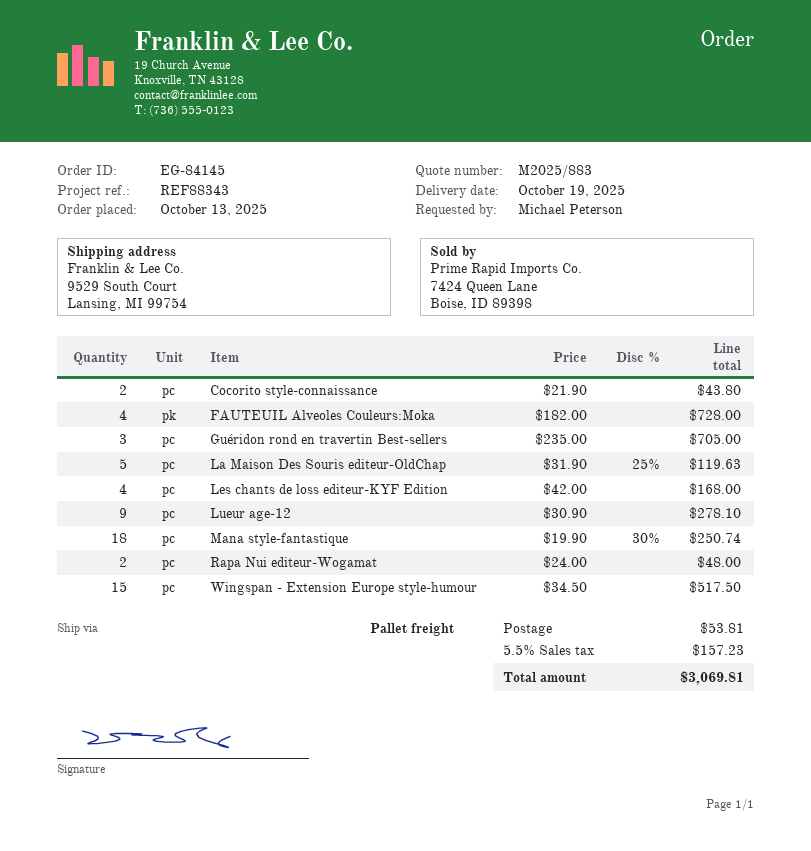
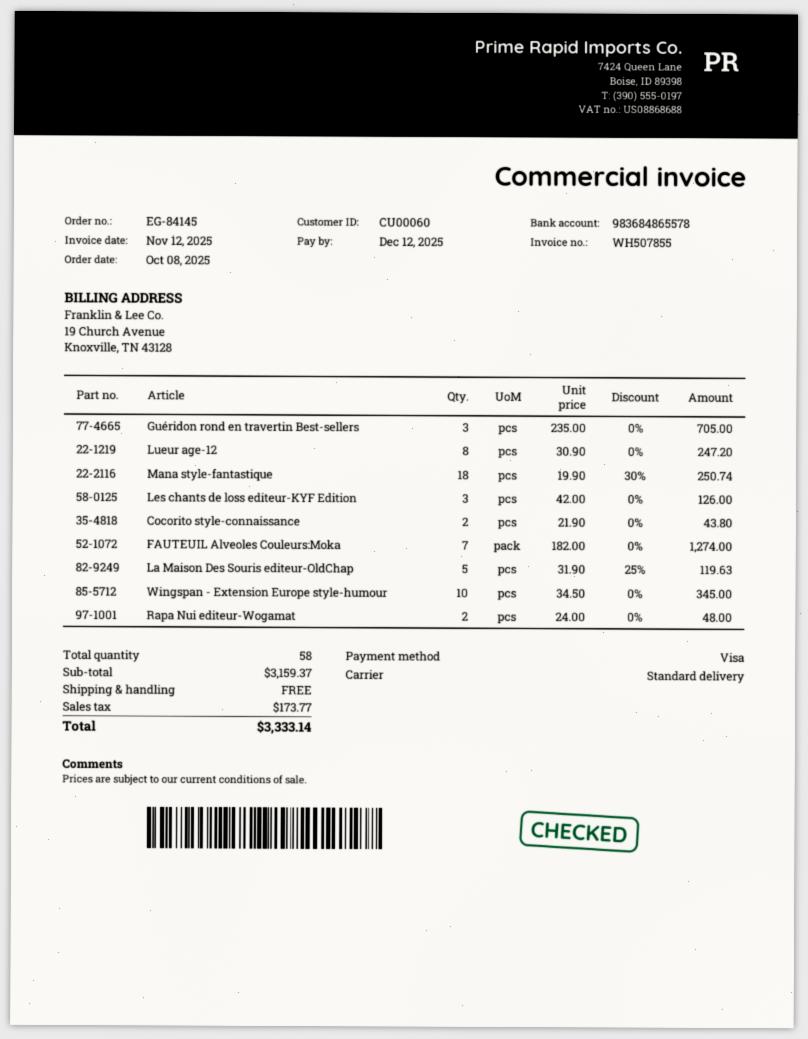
order date: 2025-10-13 -> 2025-10-08
shipping method: pallet freight -> standard
FAUTEUIL Alveoles Couleurs:Moka: 4 x 182.00 = 728.00 -> 7 x 182.00 = 1274.00
Les chants de loss editeur-KYF Edition: 4 x 42.00 = 168.00 -> 3 x 42.00 = 126.00
Lueur age-12: 9 x 30.90 = 278.10 -> 8 x 30.90 = 247.20
Wingspan - Extension Europe style-humour: 15 x 34.50 = 517.50 -> 10 x 34.50 = 345.00
shipping: 53.81 -> 0.00
tax: 157.23 -> 173.77
total: 3069.81 -> 3333.14

